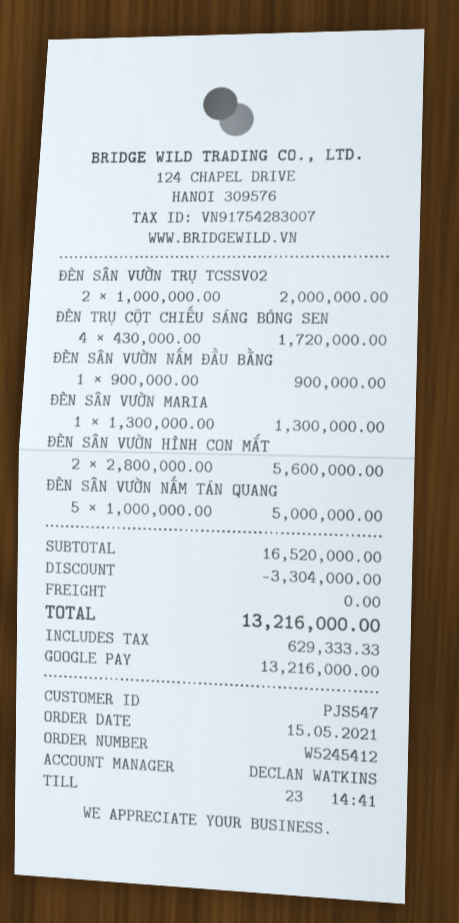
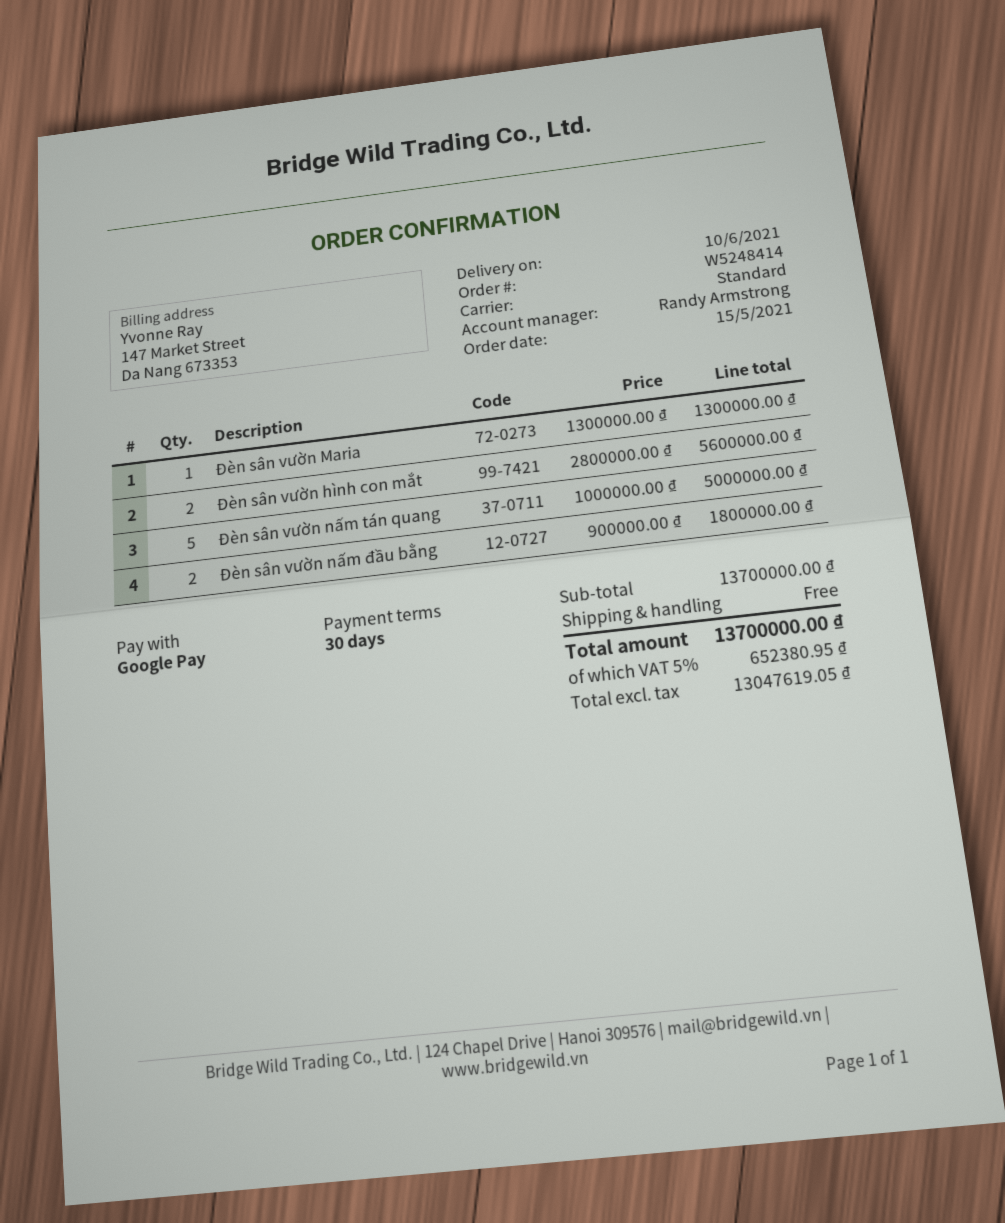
order number: W5245412 -> W5248414
sales rep: DECLAN WATKINS -> Randy Armstrong
ĐÈN SÂN VƯỜN TRỤ TCSSV02: 2 x 1000000.00 = 2000000.00 -> none
ĐÈN TRỤ CỘT CHIẾU SÁNG BÓNG SEN: 4 x 430000.00 = 1720000.00 -> none
ĐÈN SÂN VƯỜN NẤM ĐẦU BẰNG: 1 x 900000.00 = 900000.00 -> 2 x 900000.00 = 1800000.00
subtotal: 16520000.00 -> 13700000.00
discount: 3304000.00 -> none
tax: 629333.33 -> 652380.95
total: 13216000.00 -> 13700000.00

